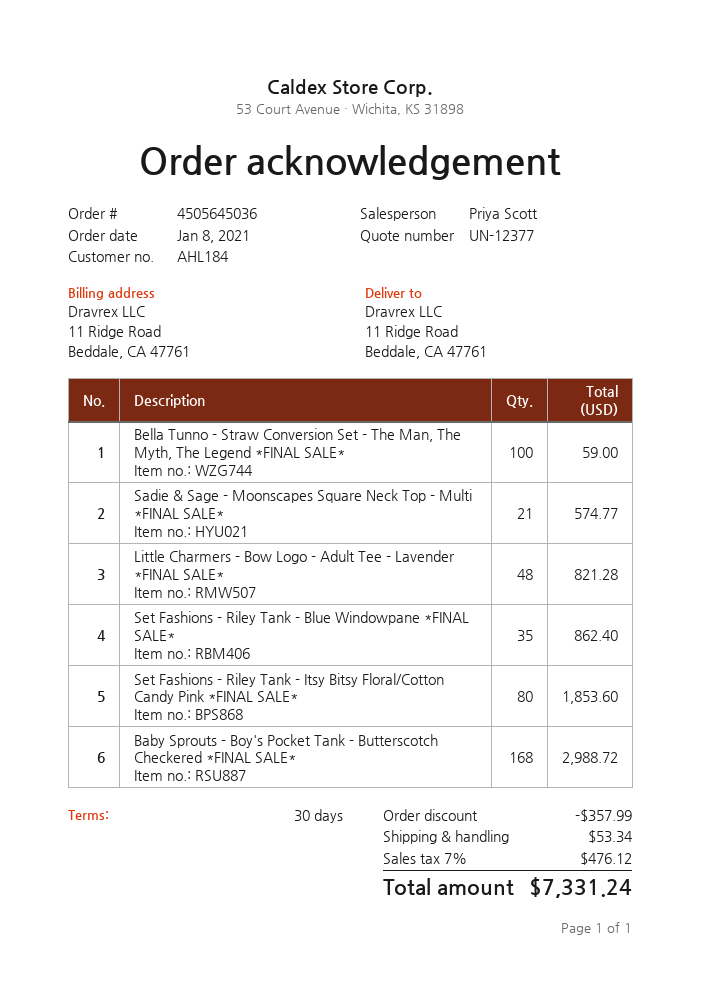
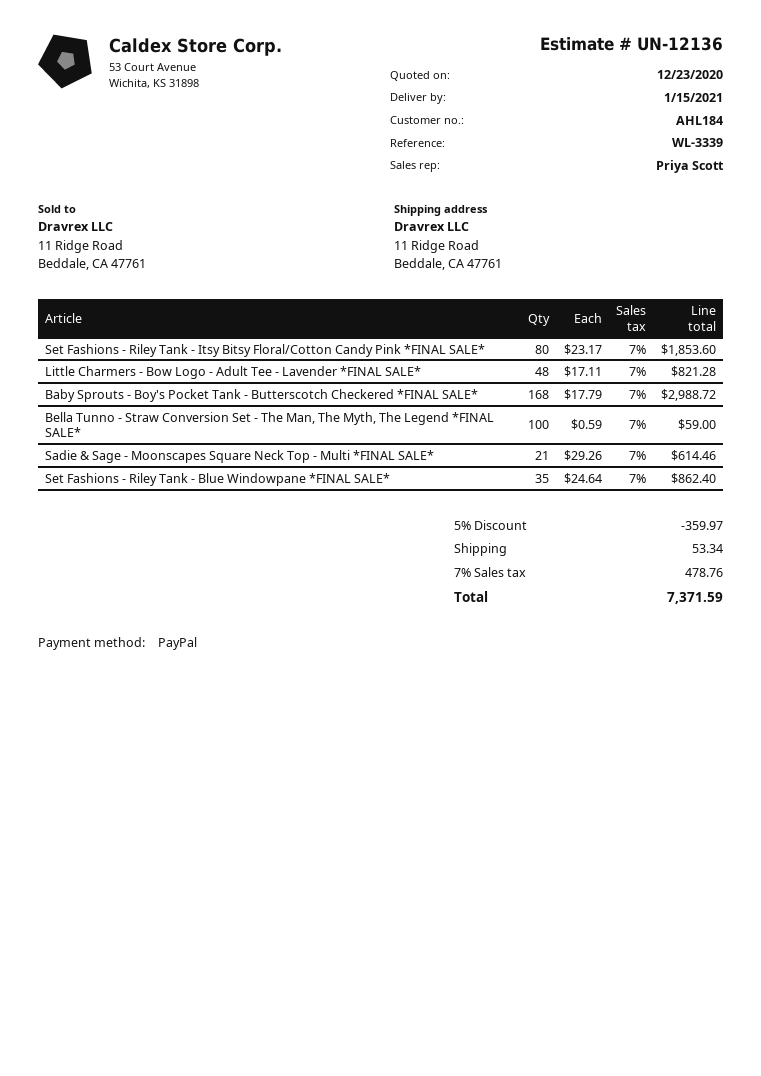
quote number: UN-12377 -> UN-12136
Sadie & Sage - Moonscapes Square Neck Top - Multi *FINAL SALE*: 21 for 574.77 -> 21 for 614.46
discount: 357.99 -> 359.97
tax: 7% = 476.12 -> 7% = 478.76
total: 7331.24 -> 7371.59

